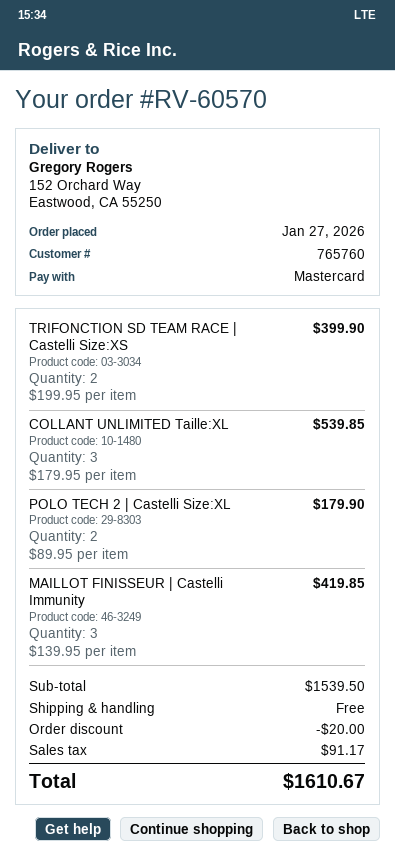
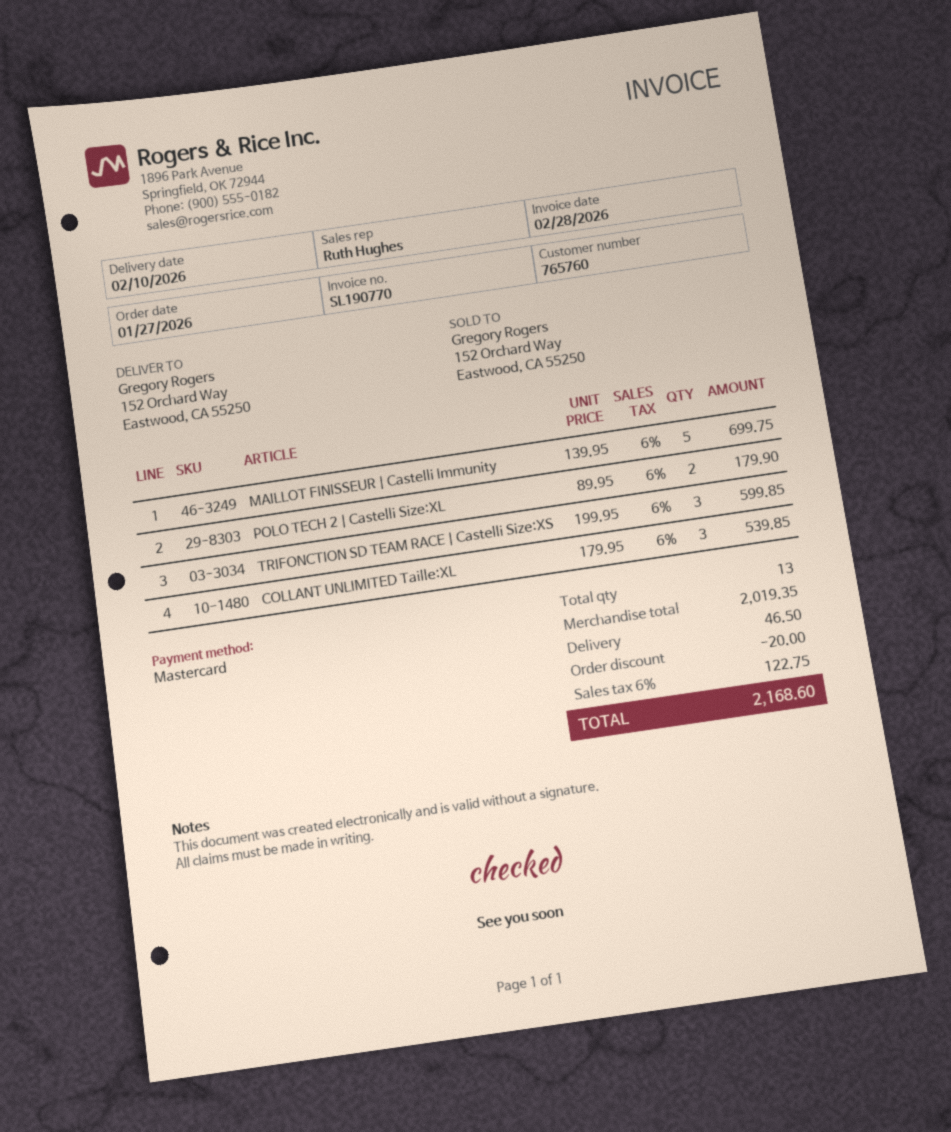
TRIFONCTION SD TEAM RACE | Castelli Size:XS: 2 x 199.95 = 399.90 -> 3 x 199.95 = 599.85
MAILLOT FINISSEUR | Castelli Immunity: 3 x 139.95 = 419.85 -> 5 x 139.95 = 699.75
subtotal: 1539.50 -> 2019.35
shipping: 0.00 -> 46.50
tax: 91.17 -> 122.75
total: 1610.67 -> 2168.60

